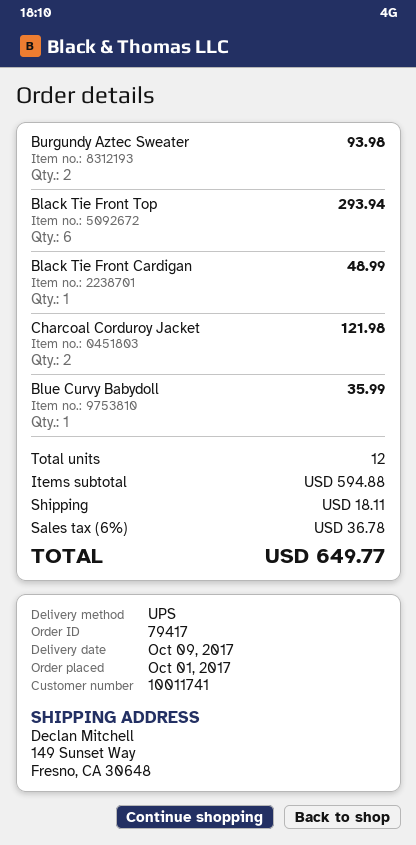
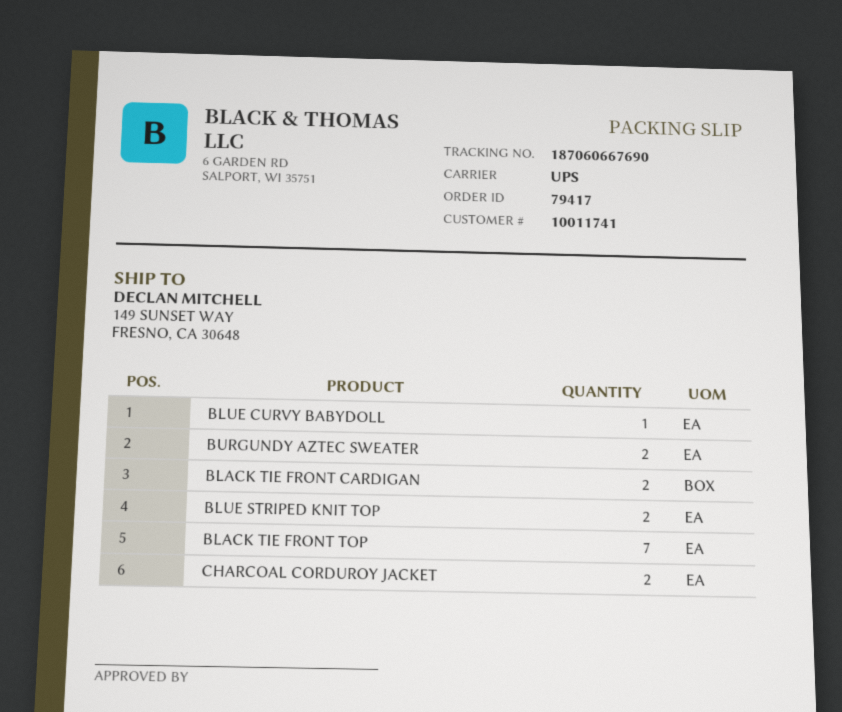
Black Tie Front Top: 6 -> 7
Black Tie Front Cardigan: 1 -> 2
BLUE STRIPED KNIT TOP: none -> 2

